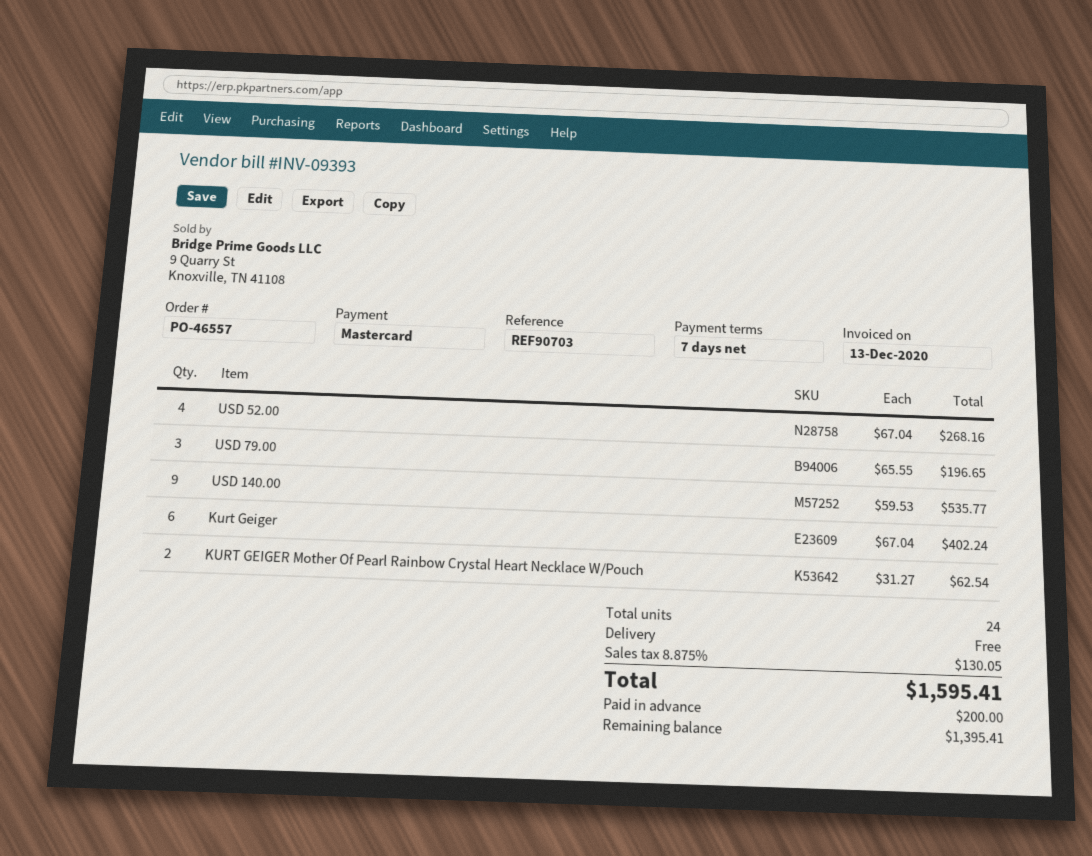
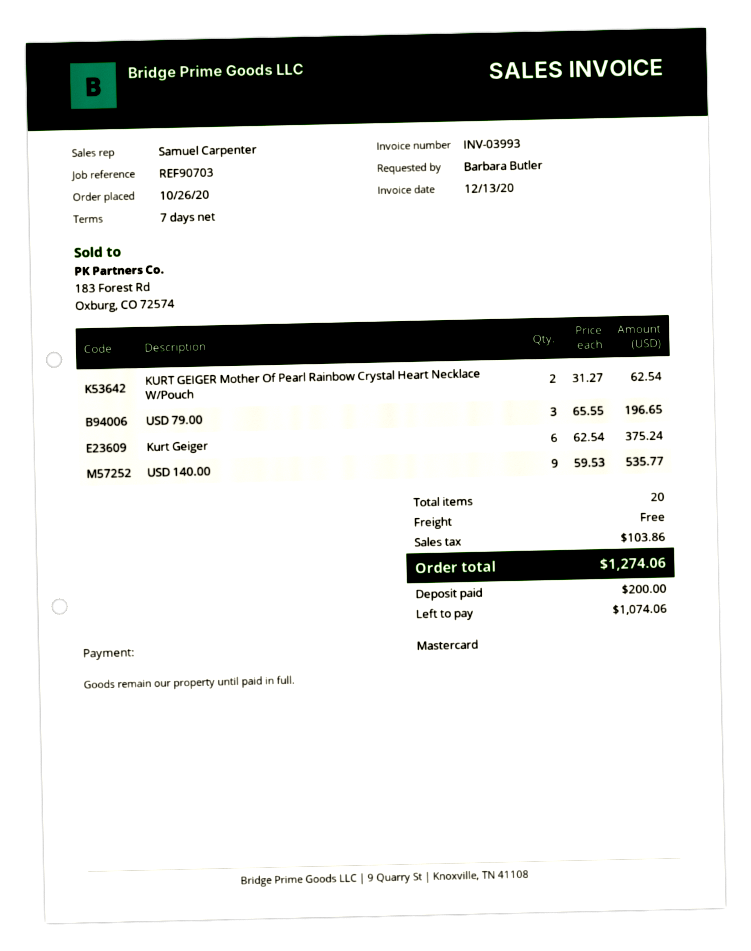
invoice number: INV-09393 -> INV-03993
USD 52.00: 4 x 67.04 = 268.16 -> none
Kurt Geiger: 6 x 67.04 = 402.24 -> 6 x 62.54 = 375.24
total quantity: 24 -> 20
tax: 130.05 -> 103.86
total: 1595.41 -> 1274.06
balance: 1395.41 -> 1074.06

